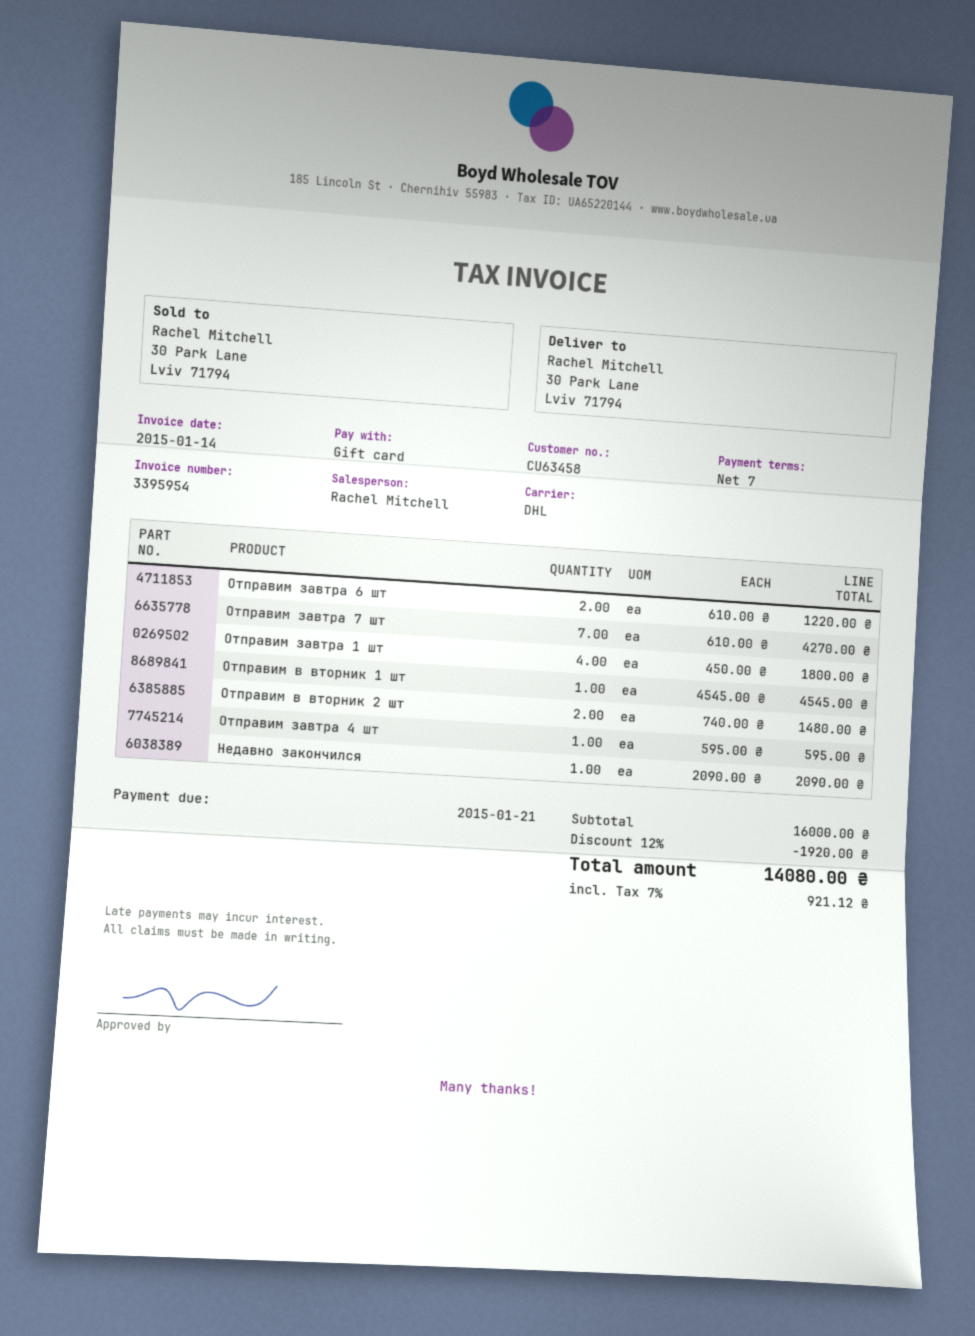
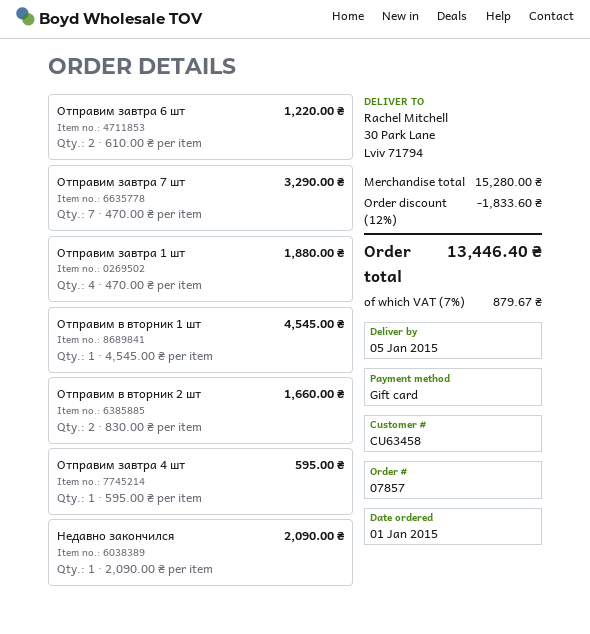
Отправим завтра 7 шт: 7 x 610.00 = 4270.00 -> 7 x 470.00 = 3290.00
Отправим завтра 1 шт: 4 x 450.00 = 1800.00 -> 4 x 470.00 = 1880.00
Отправим в вторник 2 шт: 2 x 740.00 = 1480.00 -> 2 x 830.00 = 1660.00
subtotal: 16000.00 -> 15280.00
discount: 12% = 1920.00 -> 12% = 1833.60
tax: 7% = 921.12 -> 7% = 879.67
total: 14080.00 -> 13446.40

